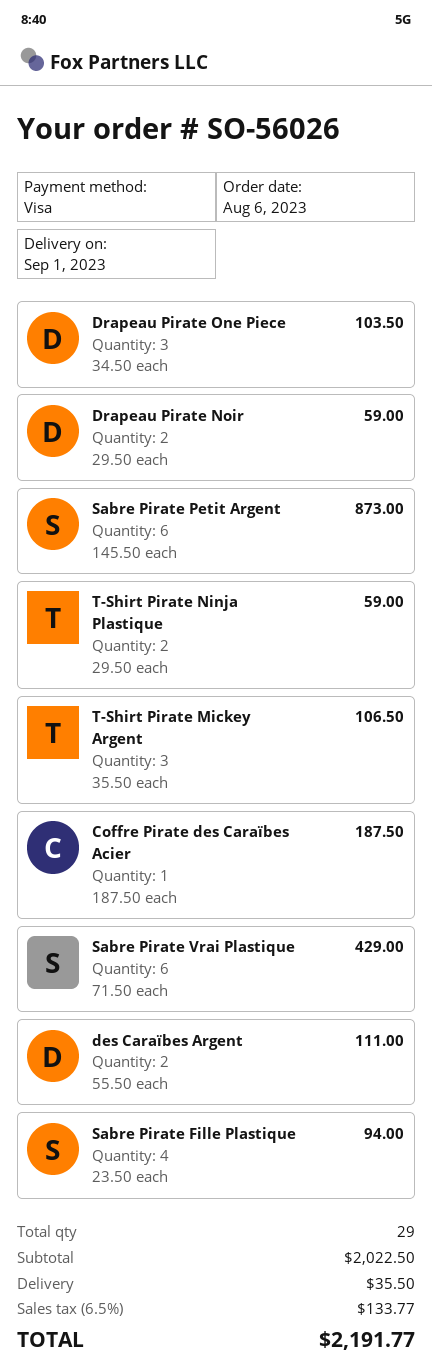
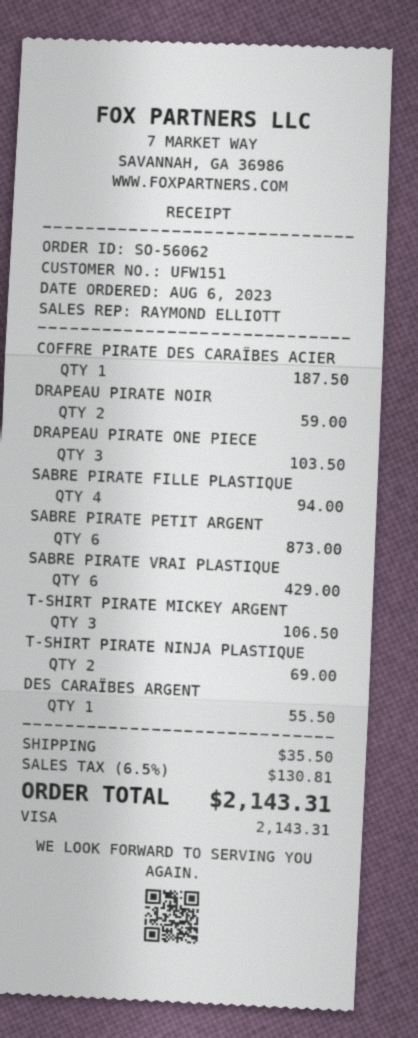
order number: SO-56026 -> SO-56062
T-Shirt Pirate Ninja Plastique: 2 for 59.00 -> 2 for 69.00
des Caraïbes Argent: 2 for 111.00 -> 1 for 55.50
tax: 6.5% = 133.77 -> 6.5% = 130.81
total: 2191.77 -> 2143.31

